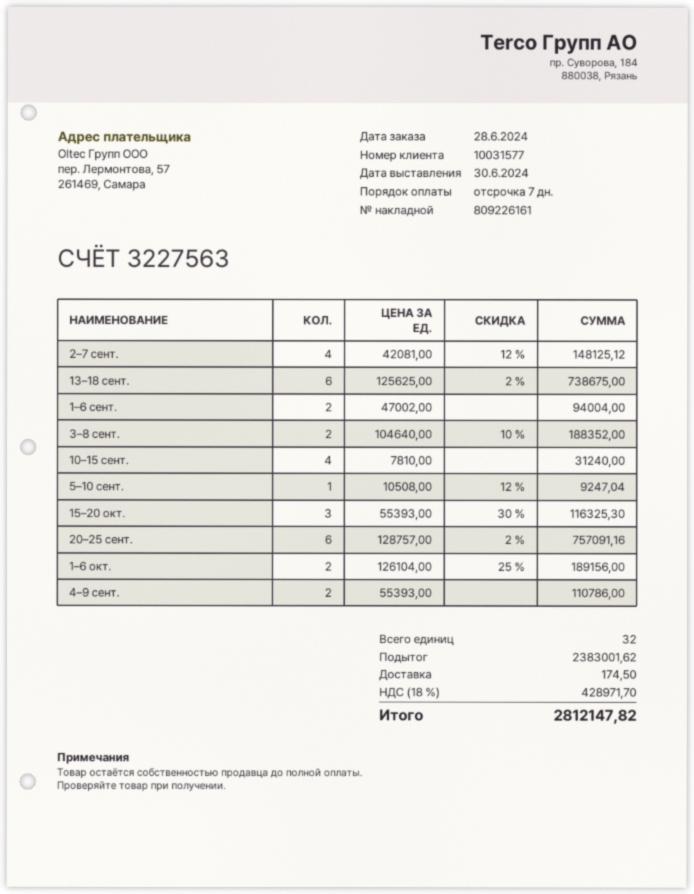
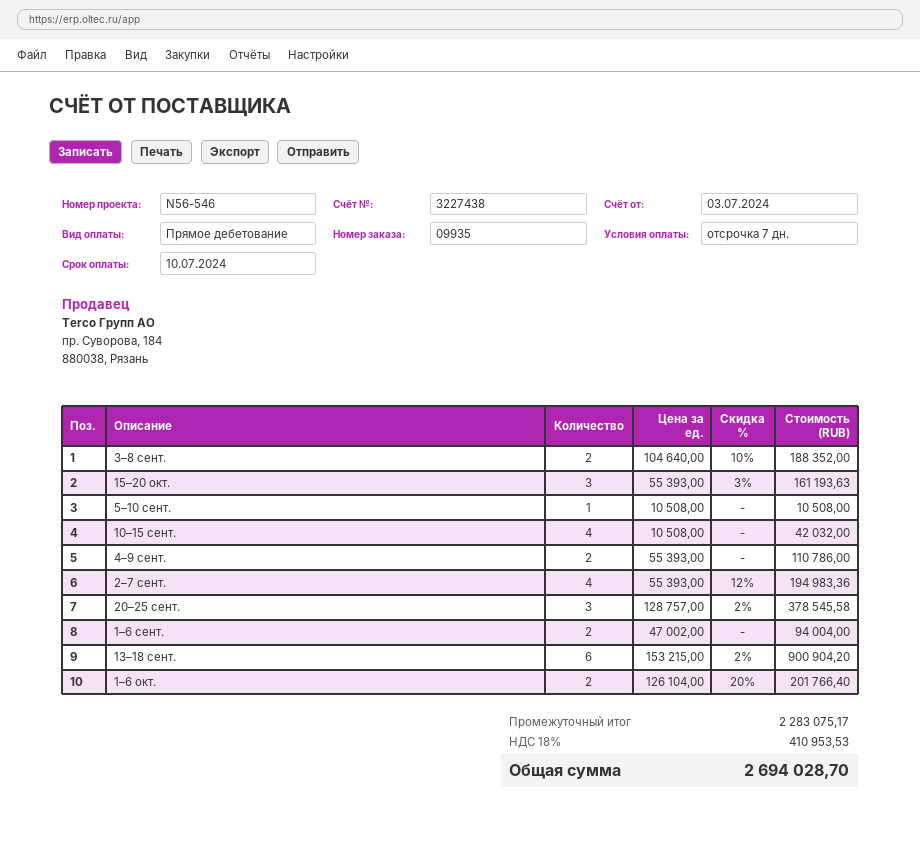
invoice number: 3227563 -> 3227438
invoice date: 2024-06-30 -> 2024-07-03
2–7 сент.: 4 x 42081.00 - 12% = 148125.12 -> 4 x 55393.00 - 12% = 194983.36
13–18 сент.: 6 x 125625.00 - 2% = 738675.00 -> 6 x 153215.00 - 2% = 900904.20
10–15 сент.: 4 x 7810.00 = 31240.00 -> 4 x 10508.00 = 42032.00
5–10 сент.: 1 x 10508.00 - 12% = 9247.04 -> 1 x 10508.00 = 10508.00
15–20 окт.: 3 x 55393.00 - 30% = 116325.30 -> 3 x 55393.00 - 3% = 161193.63
20–25 сент.: 6 x 128757.00 - 2% = 757091.16 -> 3 x 128757.00 - 2% = 378545.58
1–6 окт.: 2 x 126104.00 - 25% = 189156.00 -> 2 x 126104.00 - 20% = 201766.40
subtotal: 2383001.62 -> 2283075.17
shipping: 174.50 -> none
tax: 18% = 428971.70 -> 18% = 410953.53
total: 2812147.82 -> 2694028.70

